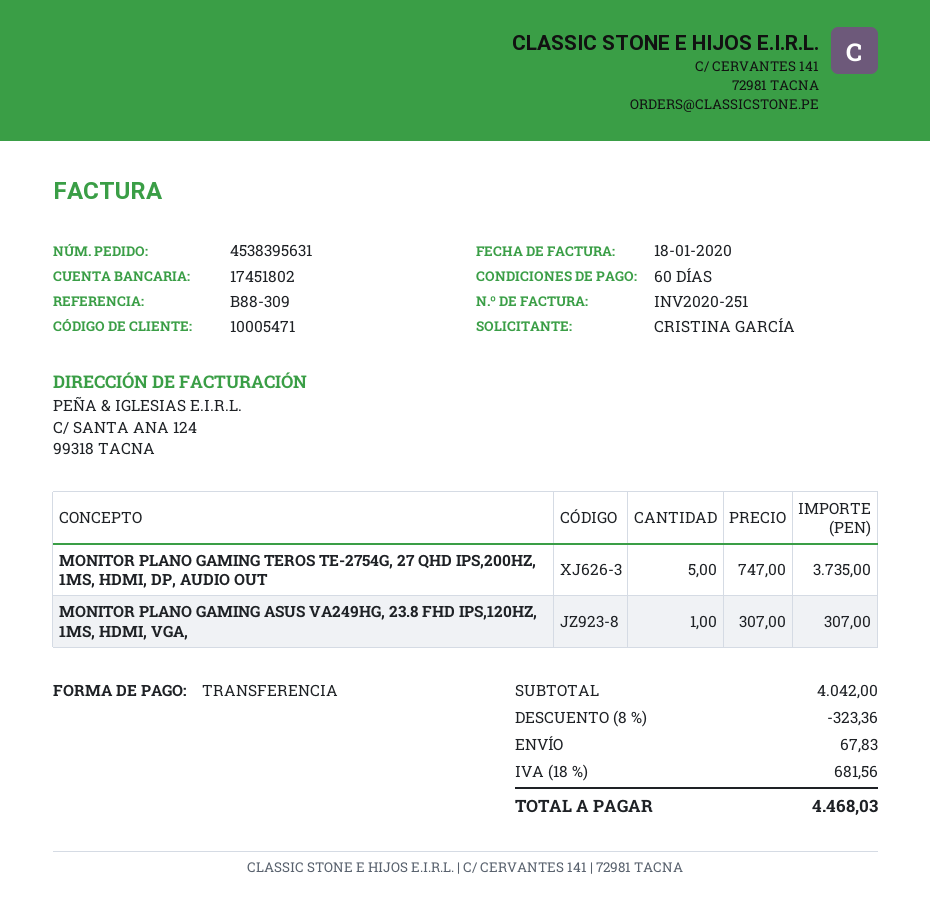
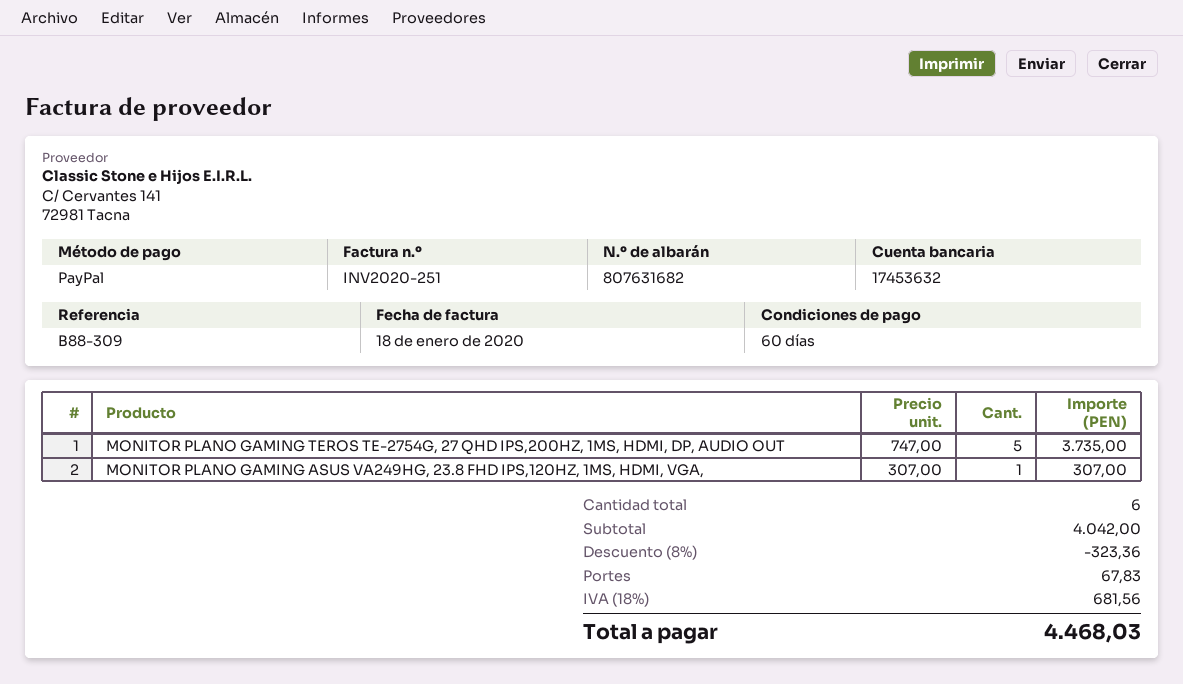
payment method: bank transfer -> PayPal
bank account: 17451802 -> 17453632

